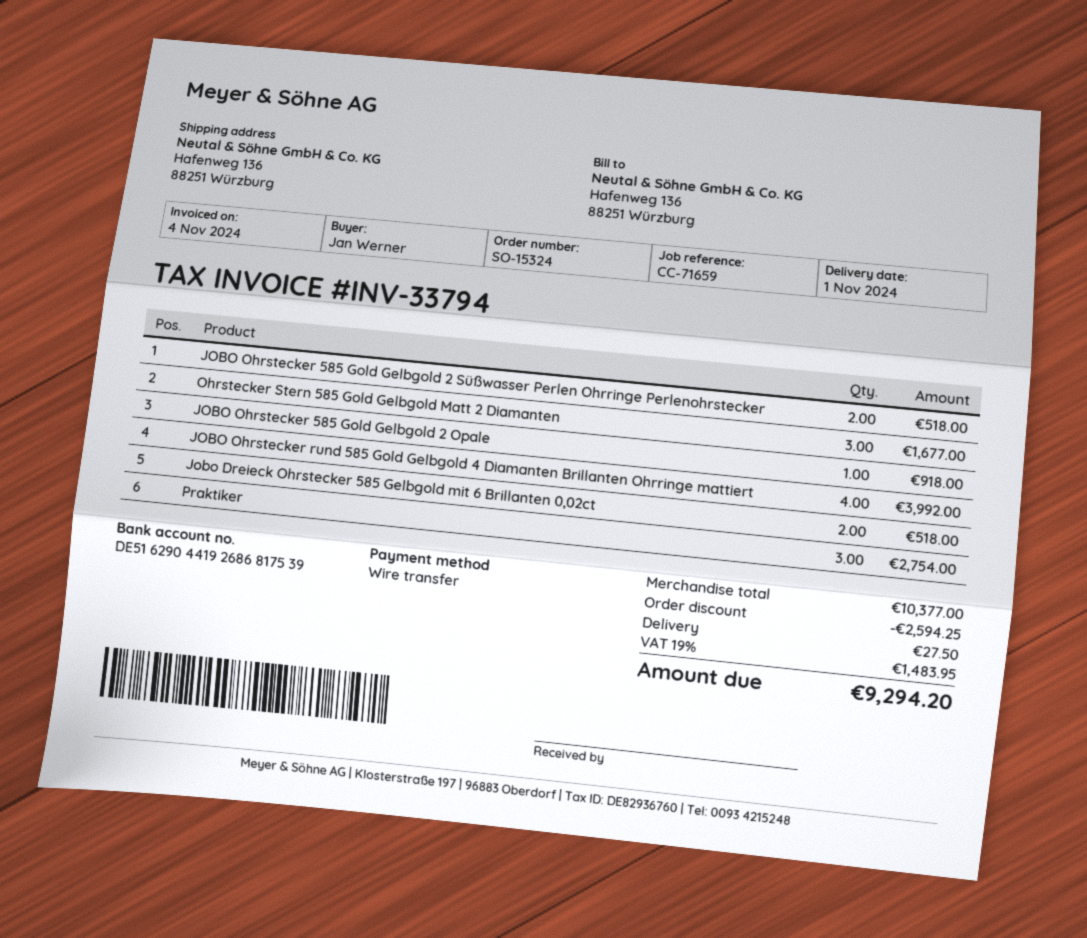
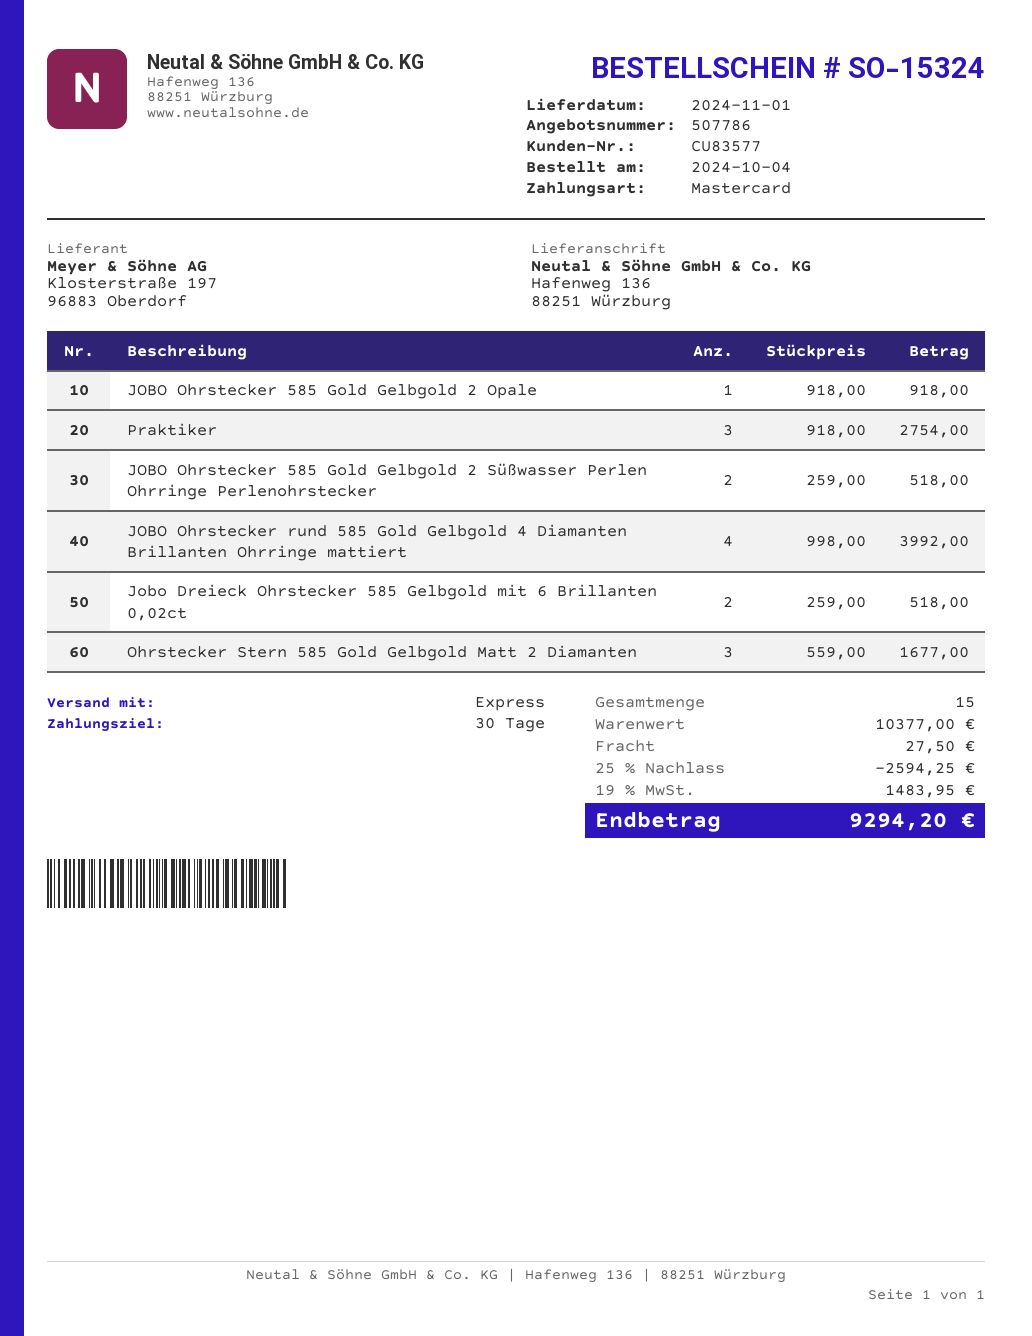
payment method: bank transfer -> Mastercard

